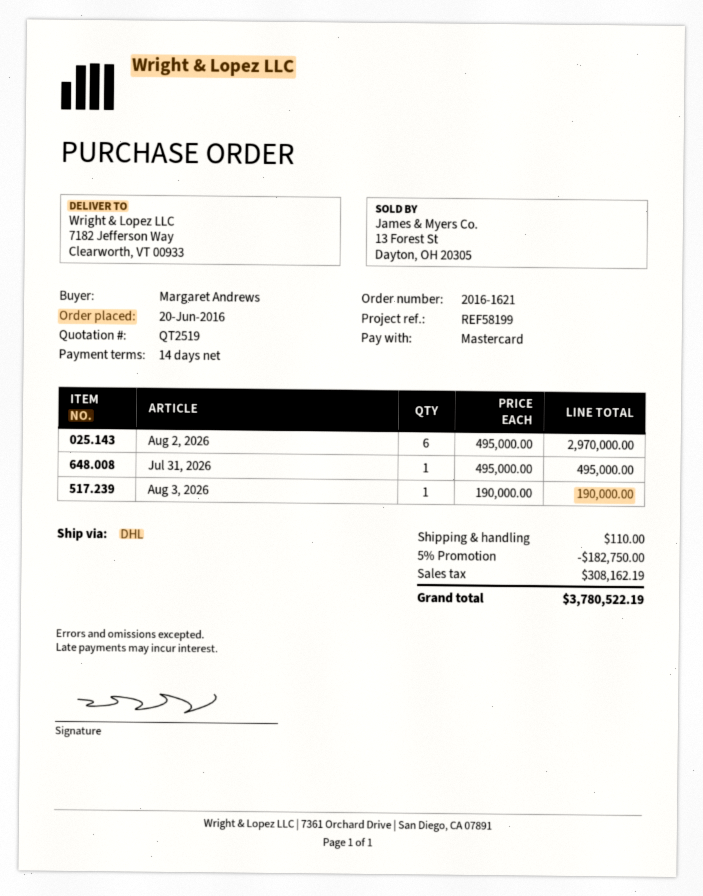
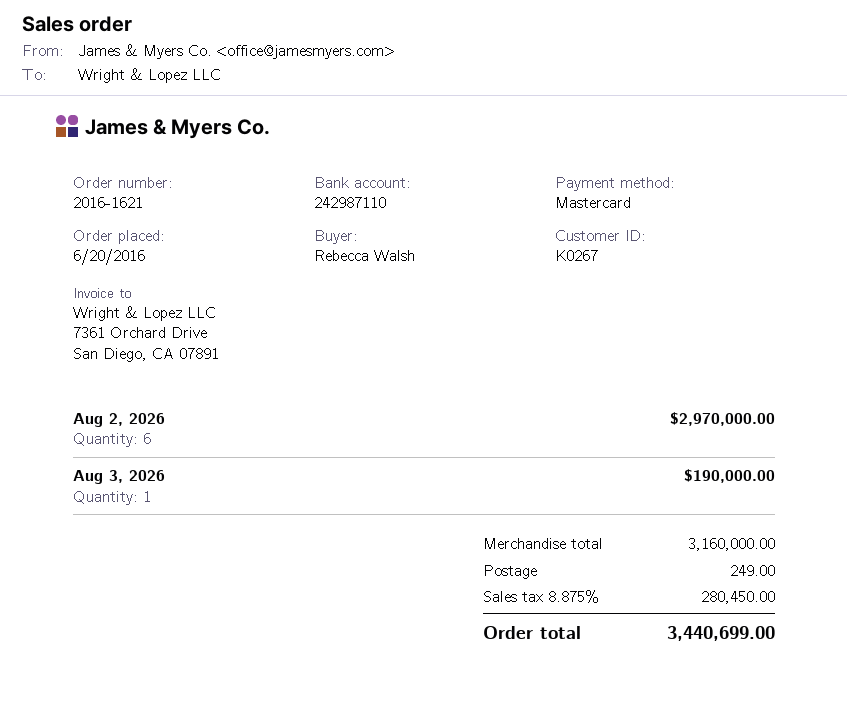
ordered by: Margaret Andrews -> Rebecca Walsh
Jul 31, 2026: 1 for 495000.00 -> none
discount: 5% = 182750.00 -> none
shipping: 110.00 -> 249.00
tax: 308162.19 -> 280450.00
total: 3780522.19 -> 3440699.00

